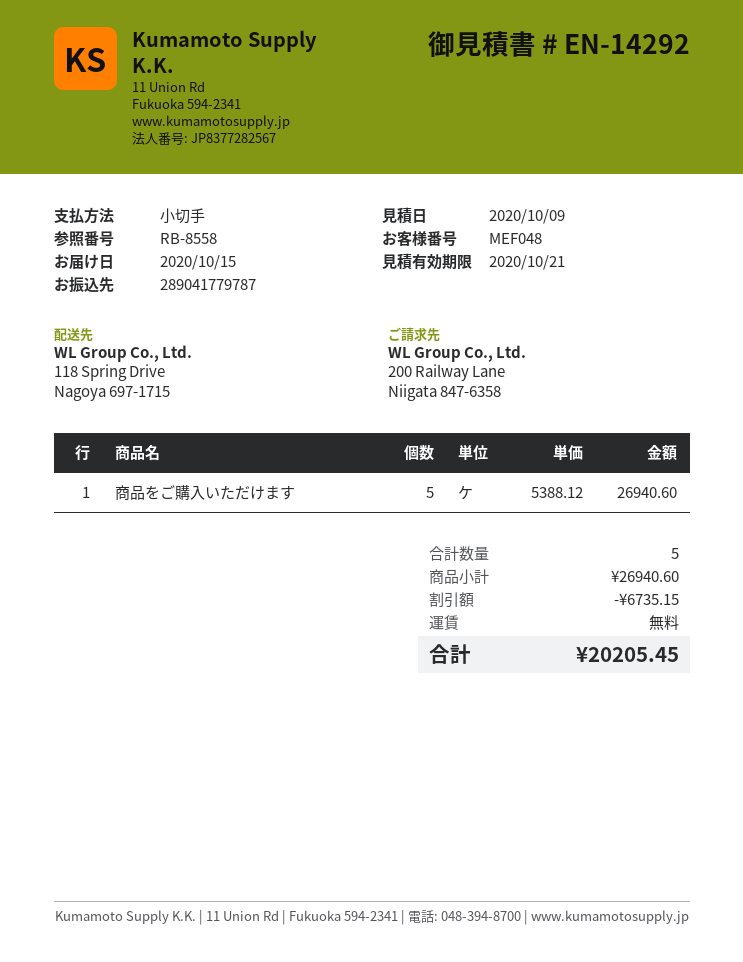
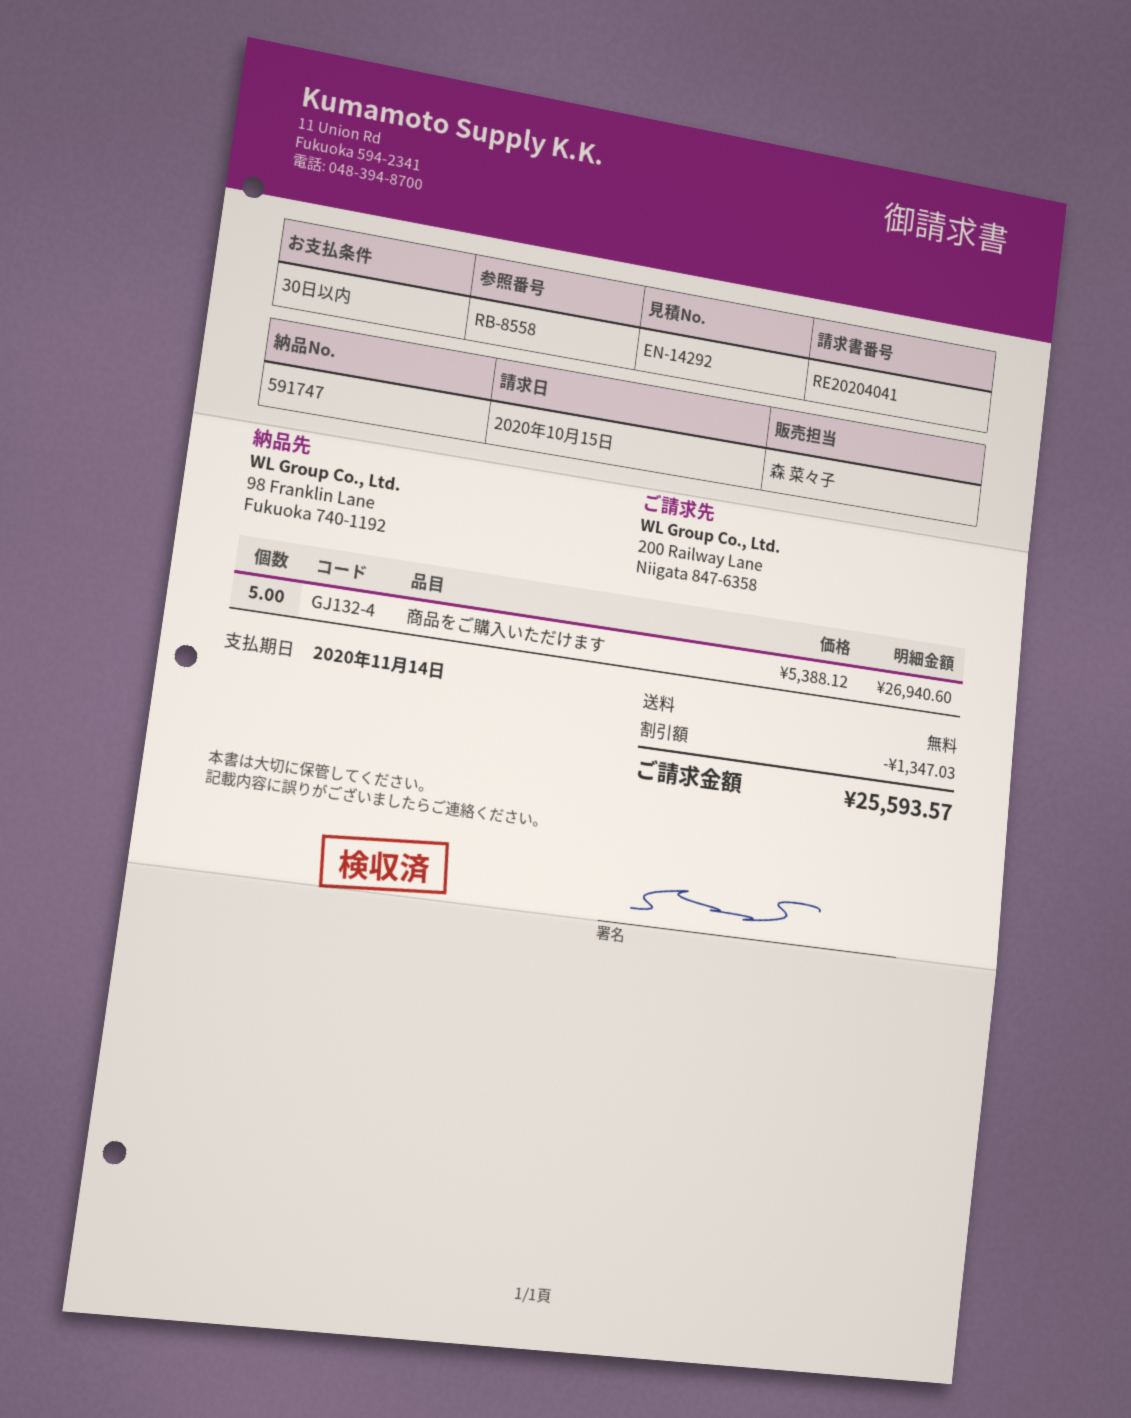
ship to: 118 Spring Drive, Nagoya 697-1715 -> 98 Franklin Lane, Fukuoka 740-1192
discount: 6735.15 -> 1347.03
total: 20205.45 -> 25593.57

